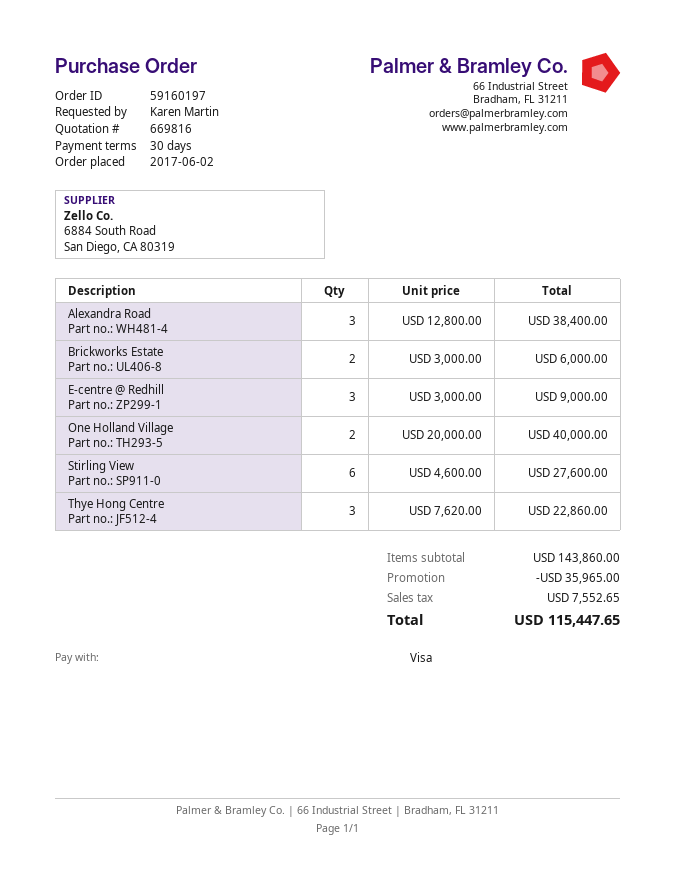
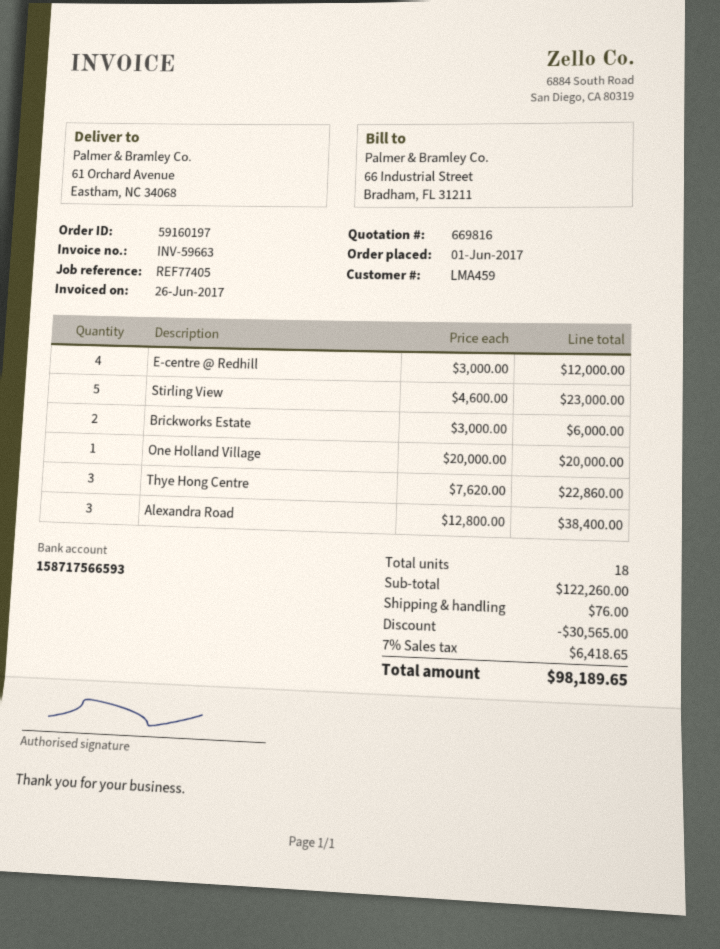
order date: 2017-06-02 -> 2017-06-01
E-centre @ Redhill: 3 x 3000.00 = 9000.00 -> 4 x 3000.00 = 12000.00
One Holland Village: 2 x 20000.00 = 40000.00 -> 1 x 20000.00 = 20000.00
Stirling View: 6 x 4600.00 = 27600.00 -> 5 x 4600.00 = 23000.00
subtotal: 143860.00 -> 122260.00
discount: 35965.00 -> 30565.00
shipping: none -> 76.00
tax: 7552.65 -> 6418.65
total: 115447.65 -> 98189.65

